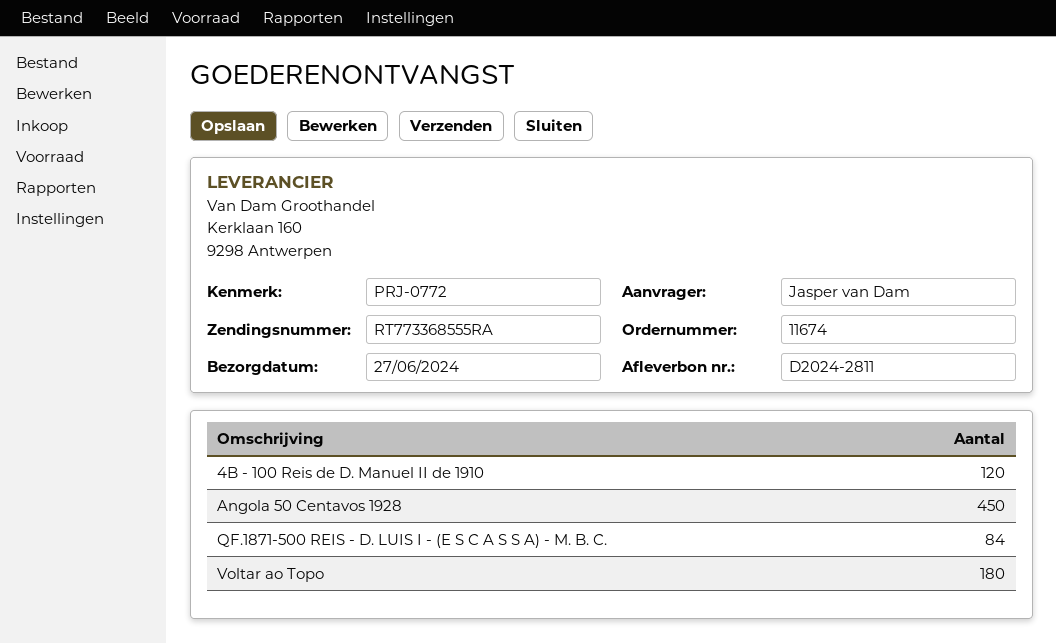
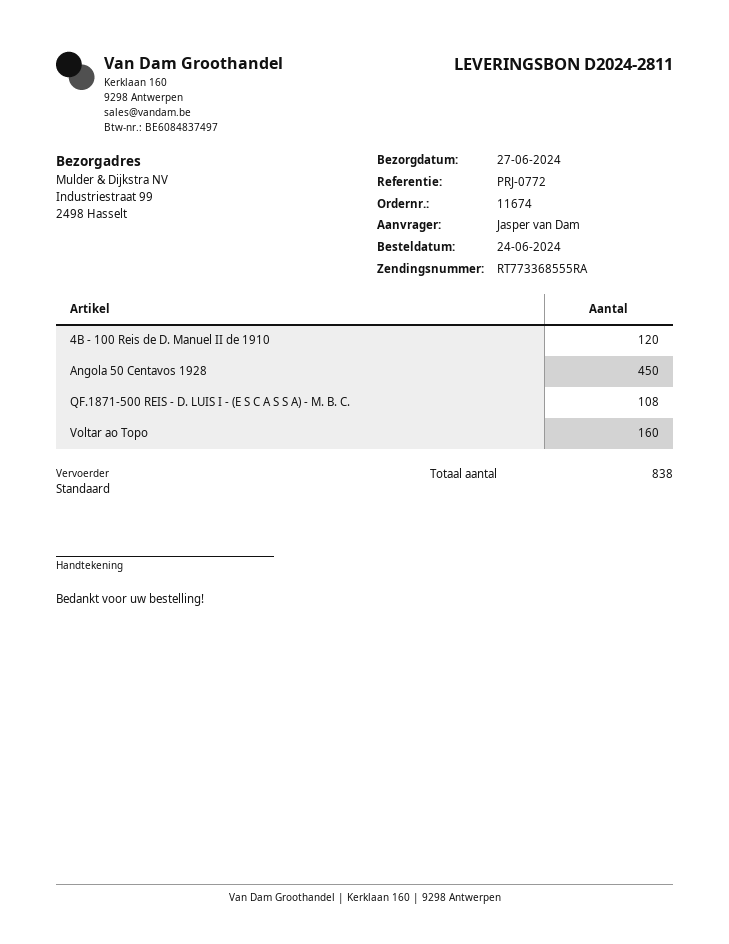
QF.1871-500 REIS - D. LUIS I - (E S C A S S A) - M. B. C.: 84 -> 108
Voltar ao Topo: 180 -> 160

